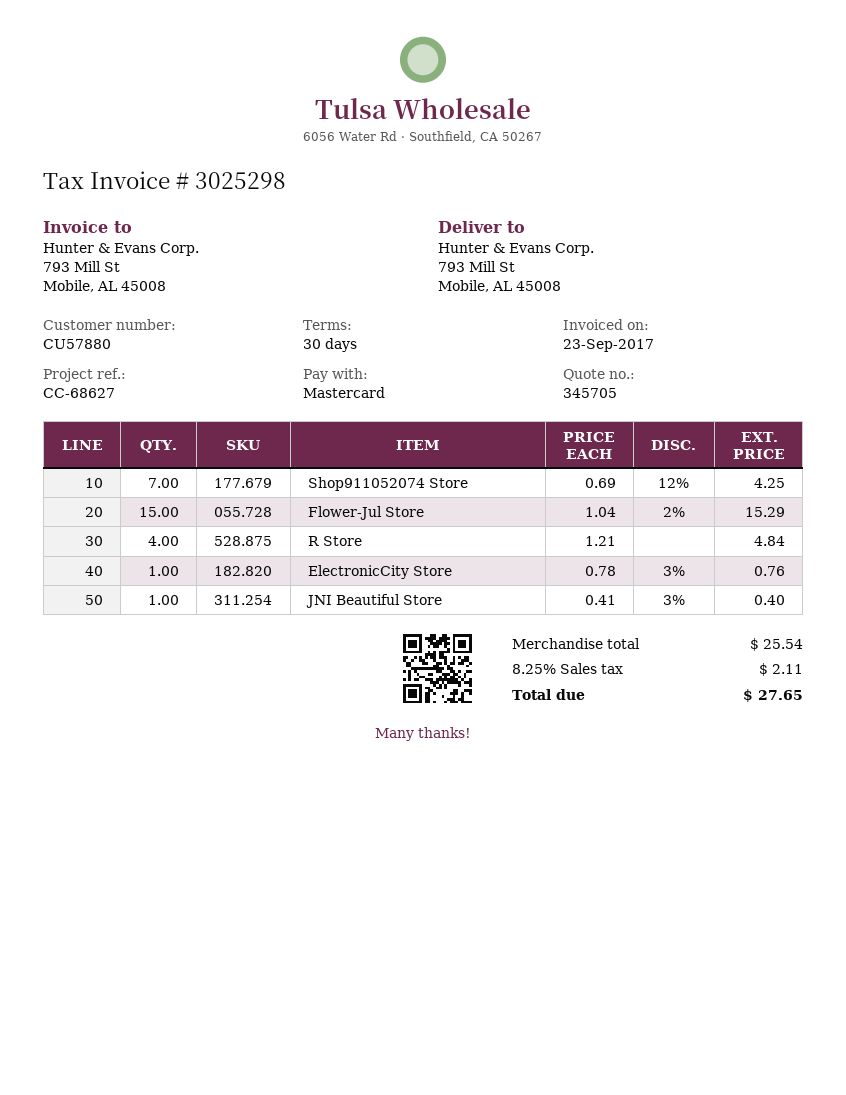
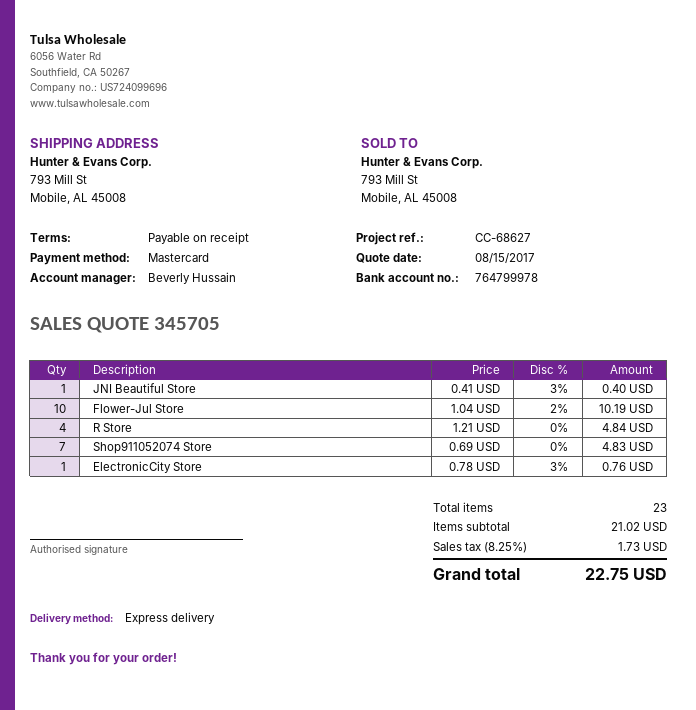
payment terms: 30 days -> on receipt
Shop911052074 Store: 7 x 0.69 - 12% = 4.25 -> 7 x 0.69 = 4.83
Flower-Jul Store: 15 x 1.04 - 2% = 15.29 -> 10 x 1.04 - 2% = 10.19
subtotal: 25.54 -> 21.02
tax: 8.25% = 2.11 -> 8.25% = 1.73
total: 27.65 -> 22.75

